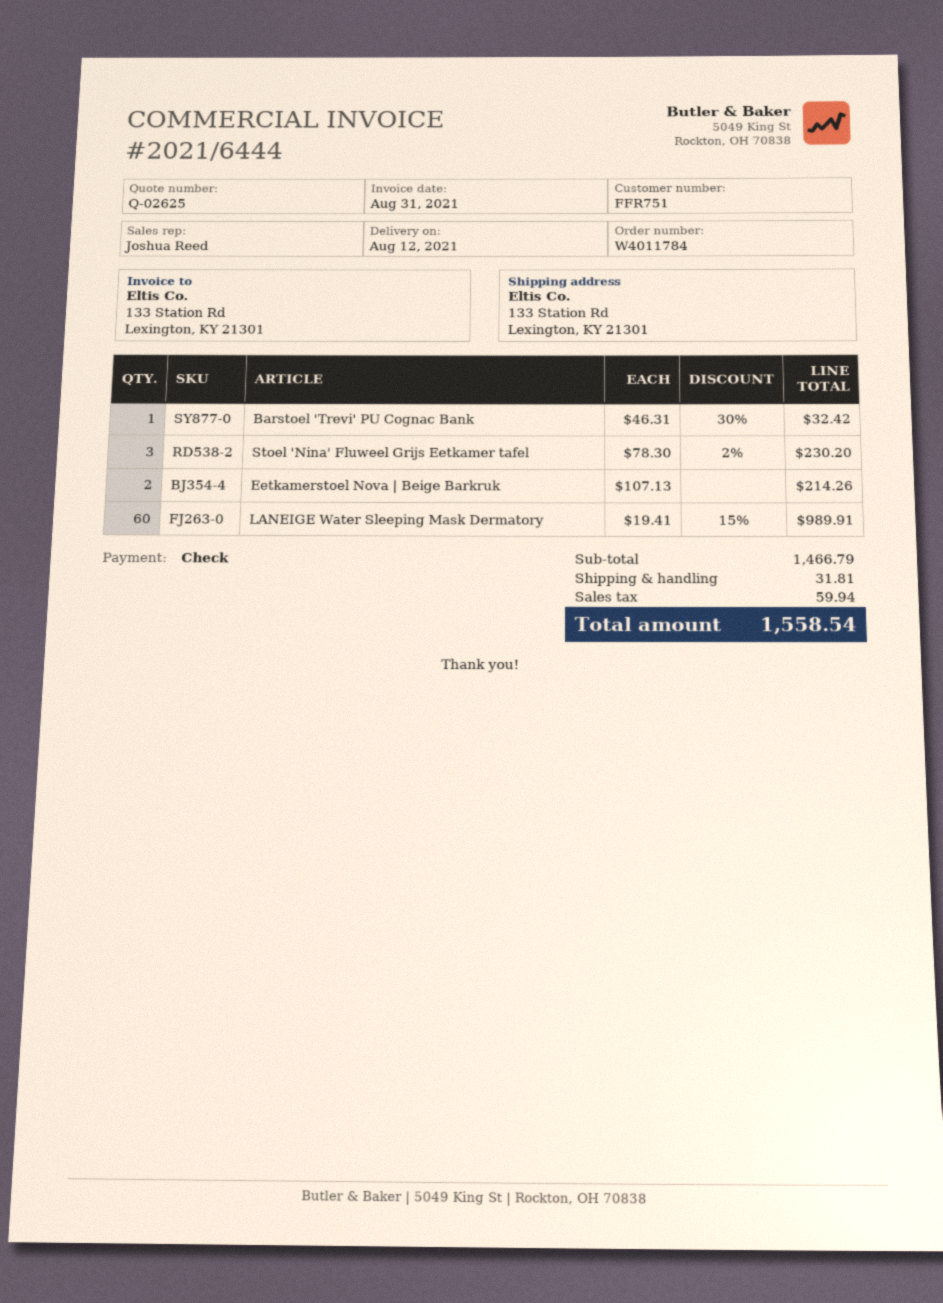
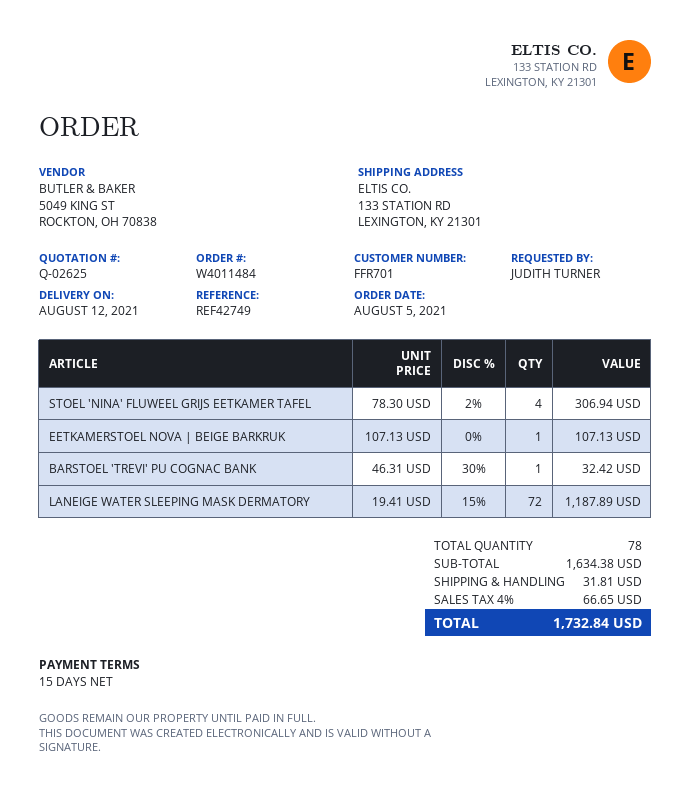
order number: W4011784 -> W4011484
customer number: FFR751 -> FFR701
Stoel 'Nina' Fluweel Grijs Eetkamer tafel: 3 x 78.30 - 2% = 230.20 -> 4 x 78.30 - 2% = 306.94
Eetkamerstoel Nova | Beige Barkruk: 2 x 107.13 = 214.26 -> 1 x 107.13 = 107.13
LANEIGE Water Sleeping Mask Dermatory: 60 x 19.41 - 15% = 989.91 -> 72 x 19.41 - 15% = 1187.89
subtotal: 1466.79 -> 1634.38
tax: 59.94 -> 66.65
total: 1558.54 -> 1732.84

